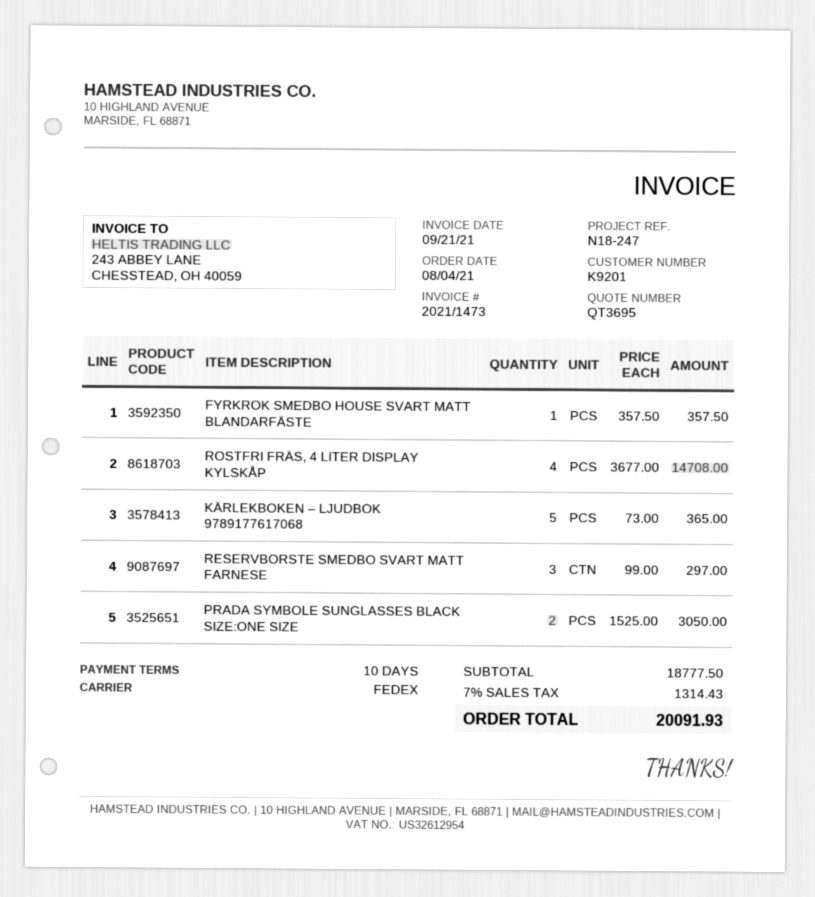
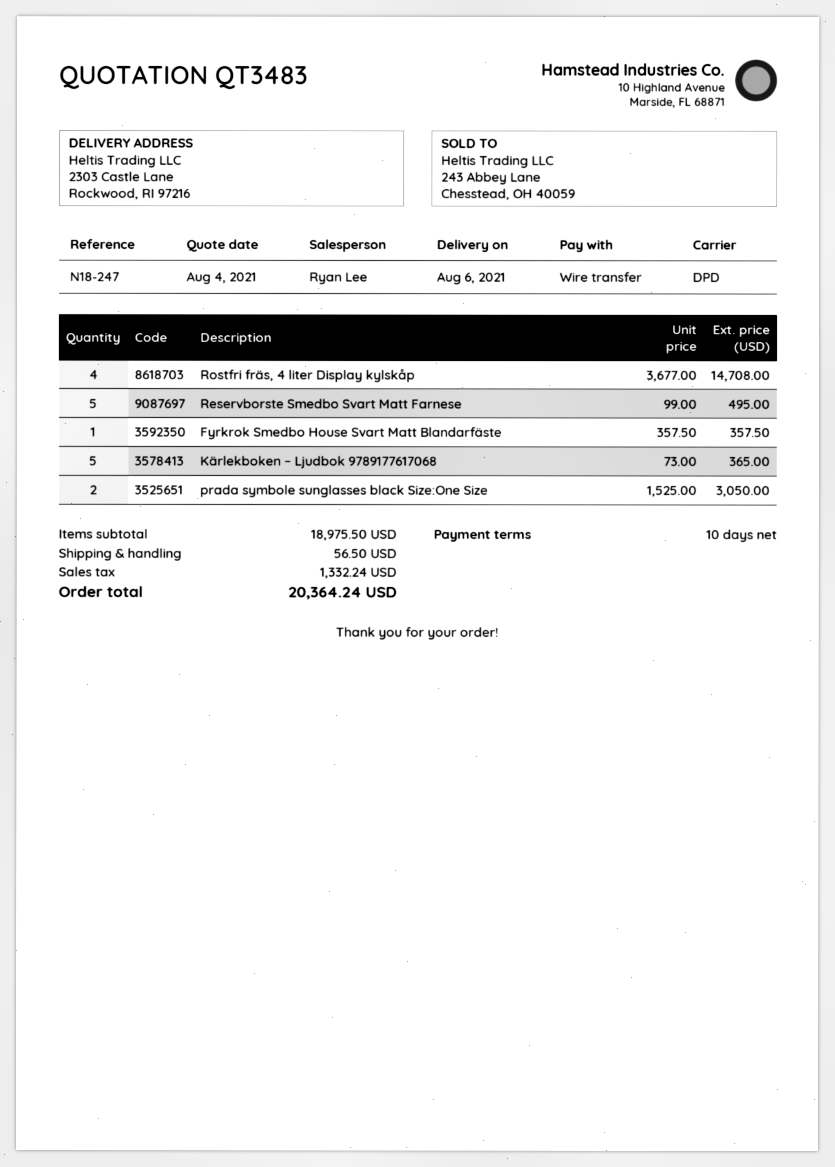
quote number: QT3695 -> QT3483
shipping method: FedEx -> DPD
RESERVBORSTE SMEDBO SVART MATT FARNESE: 3 x 99.00 = 297.00 -> 5 x 99.00 = 495.00
subtotal: 18777.50 -> 18975.50
shipping: none -> 56.50
tax: 1314.43 -> 1332.24
total: 20091.93 -> 20364.24

